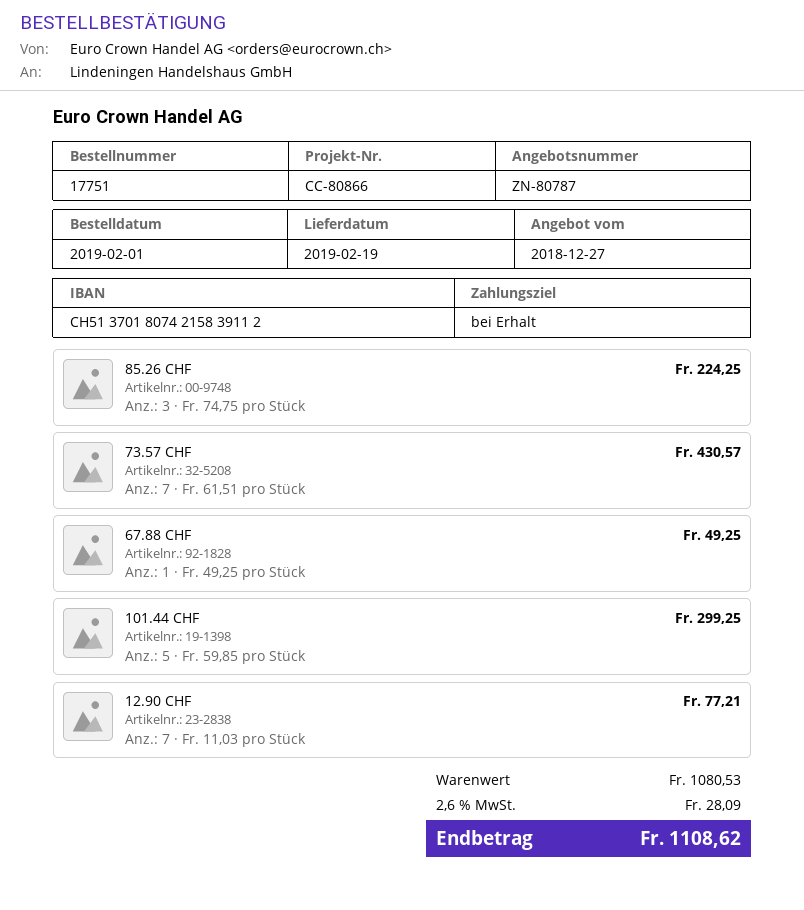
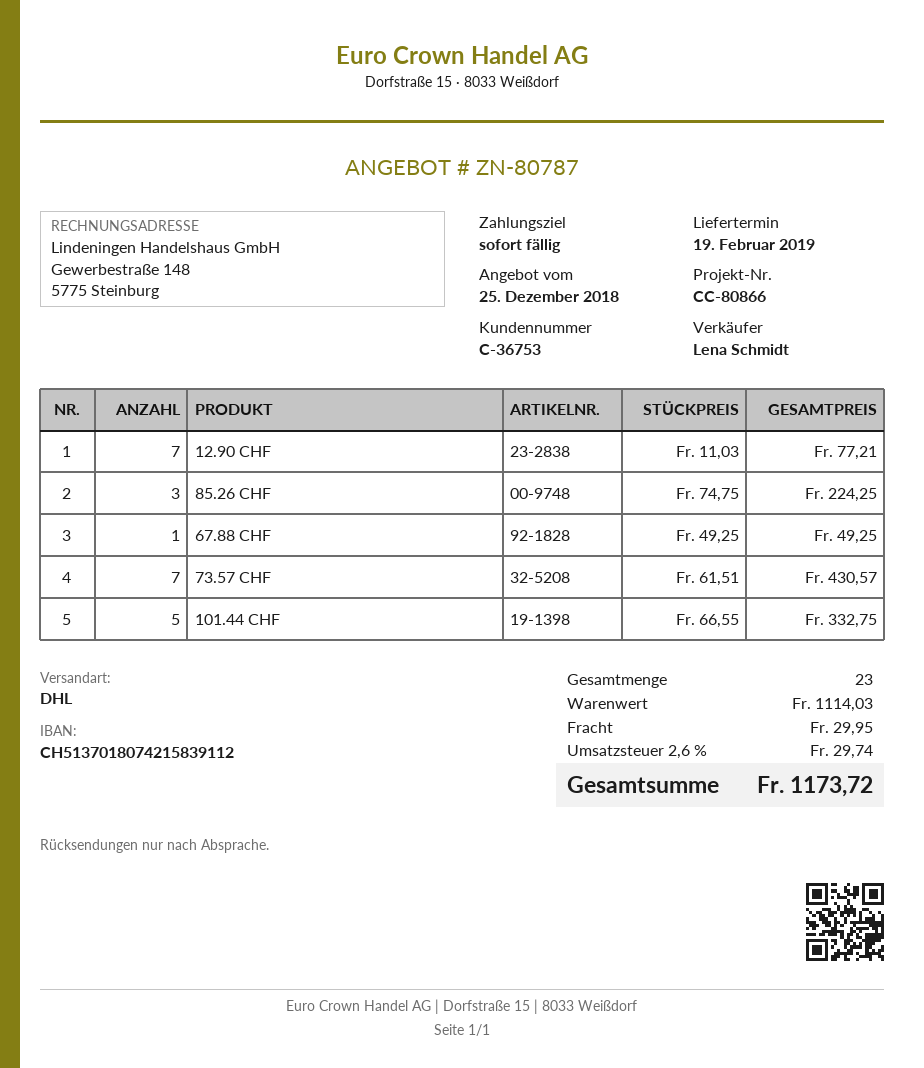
quote date: 2018-12-27 -> 2018-12-25
101.44 CHF: 5 x 59.85 = 299.25 -> 5 x 66.55 = 332.75
subtotal: 1080.53 -> 1114.03
shipping: none -> 29.95
tax: 2.6% = 28.09 -> 2.6% = 29.74
total: 1108.62 -> 1173.72

